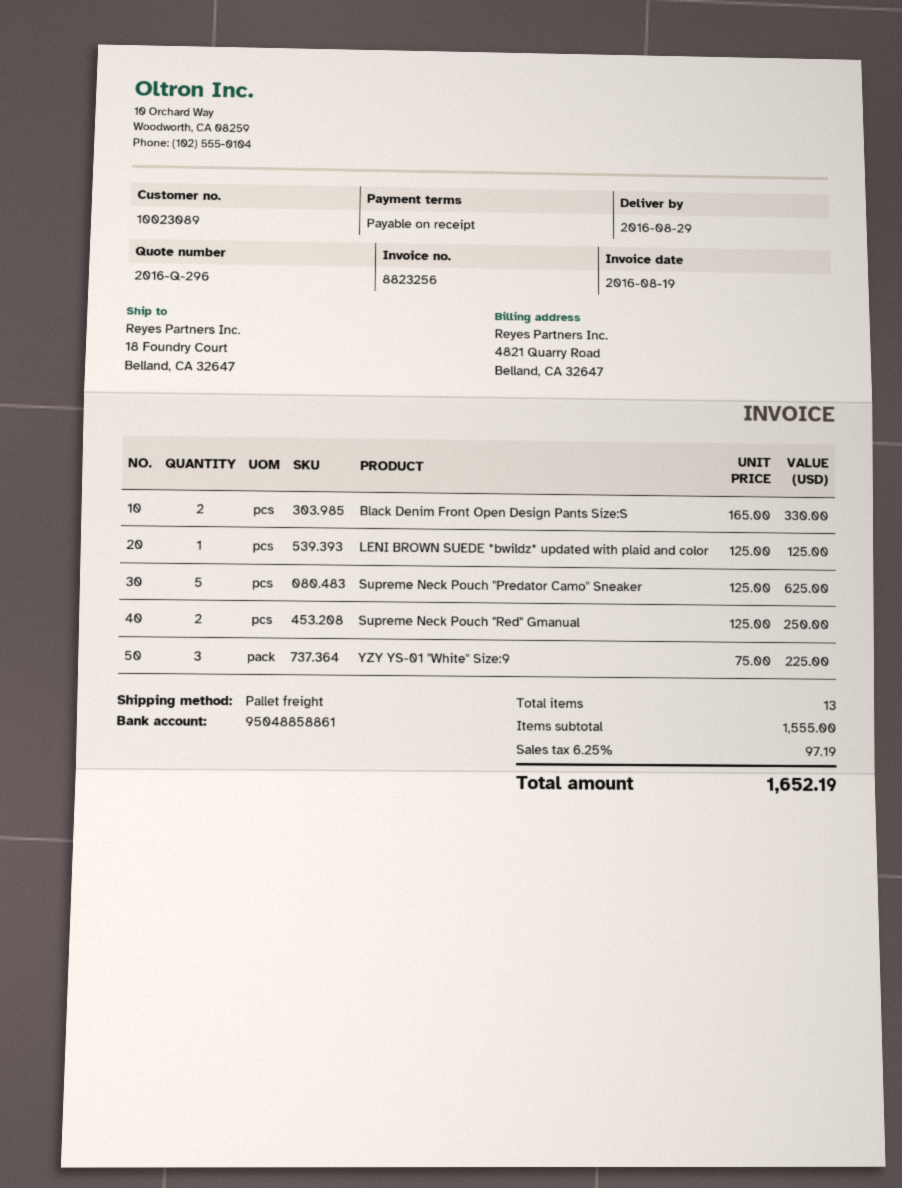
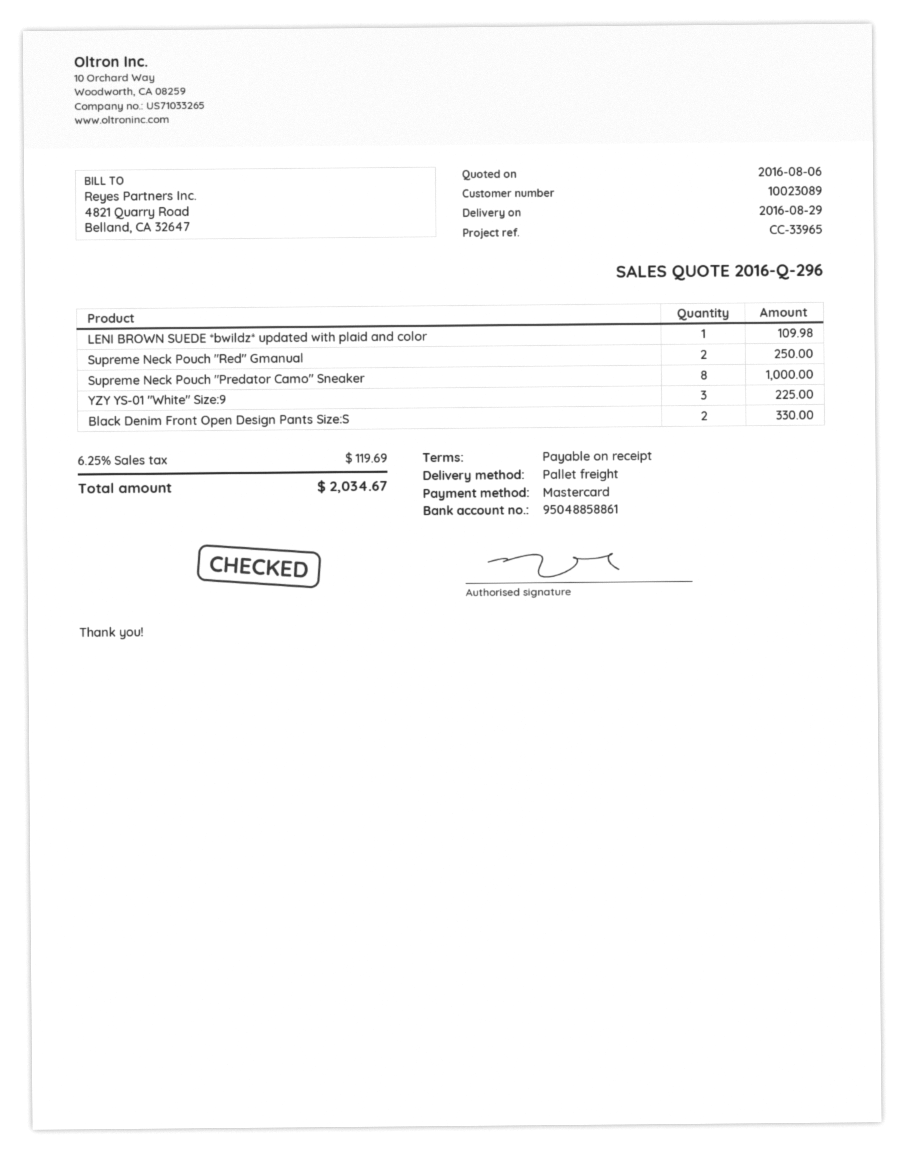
LENI BROWN SUEDE *bwildz* updated with plaid and color: 1 for 125.00 -> 1 for 109.98
Supreme Neck Pouch "Predator Camo" Sneaker: 5 for 625.00 -> 8 for 1000.00
tax: 6.25% = 97.19 -> 6.25% = 119.69
total: 1652.19 -> 2034.67

